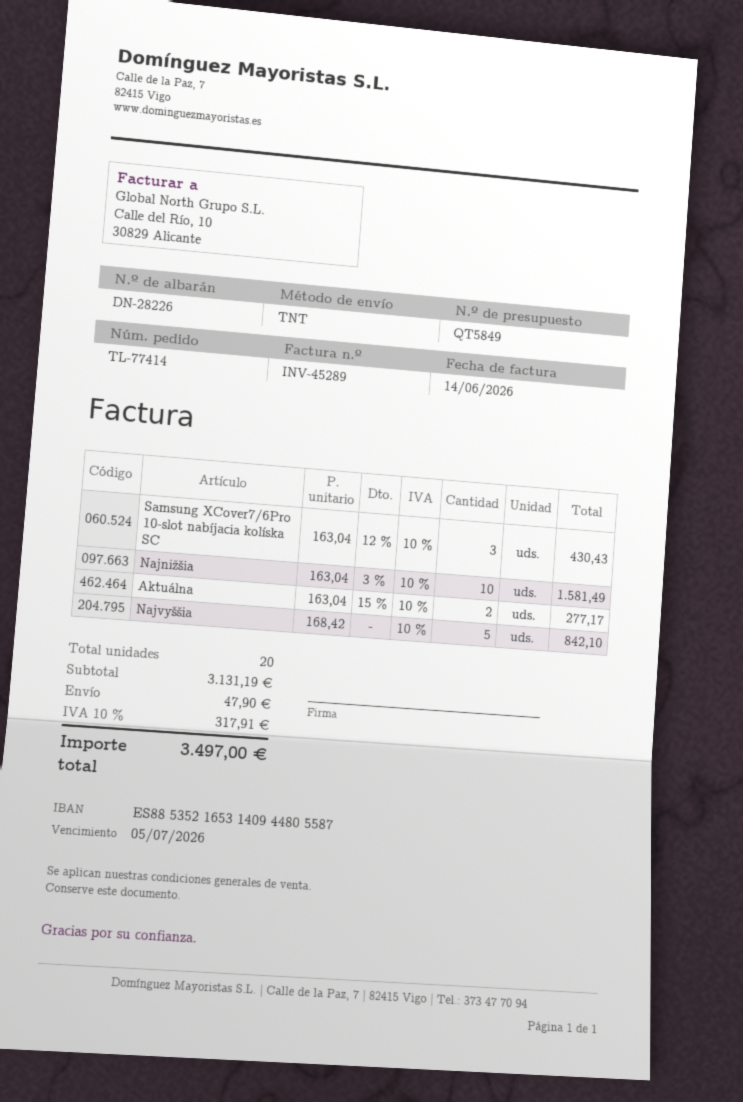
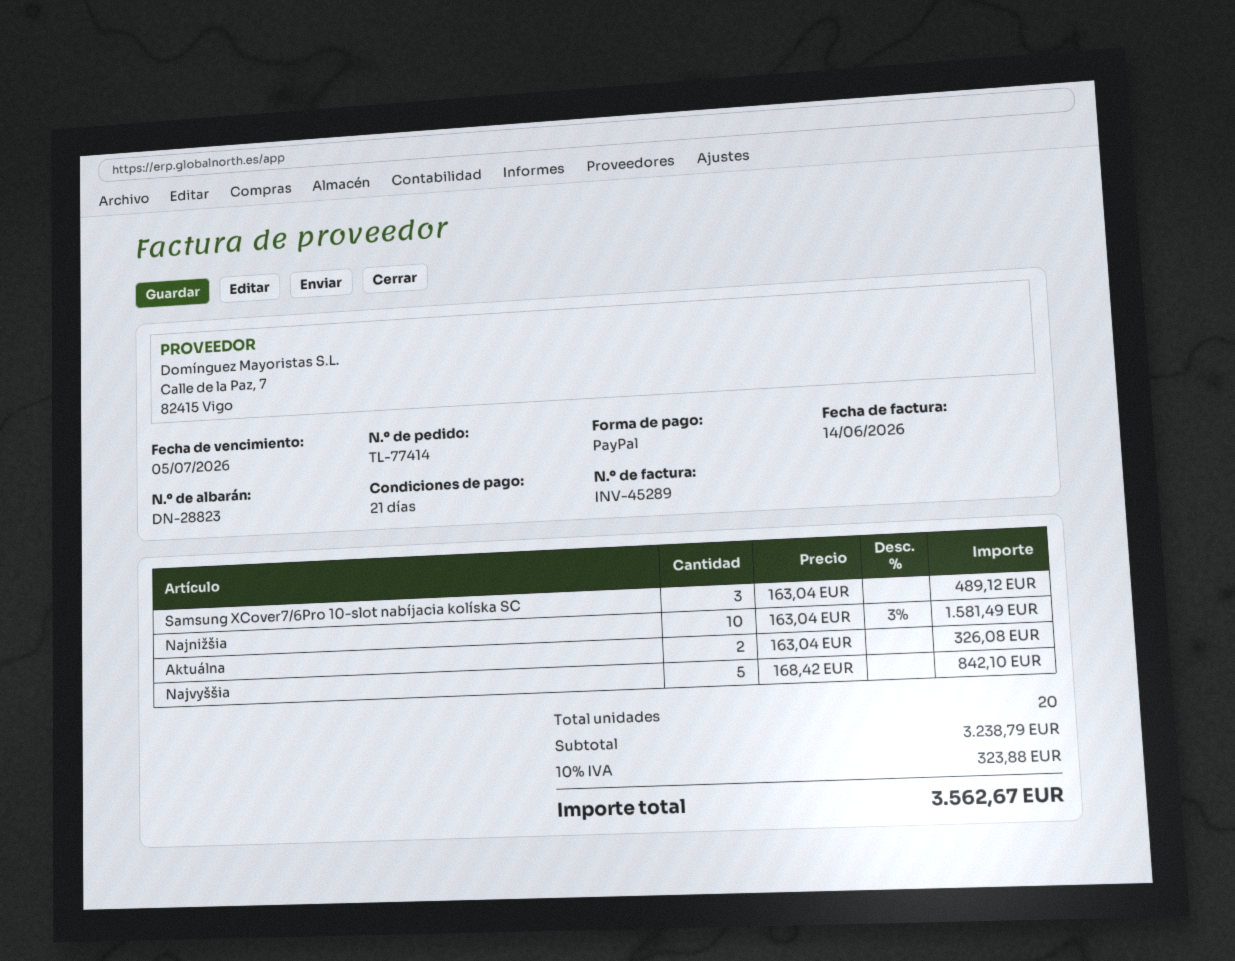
delivery note number: DN-28226 -> DN-28823
Samsung XCover7/6Pro 10-slot nabíjacia kolíska SC: 3 x 163.04 - 12% = 430.43 -> 3 x 163.04 = 489.12
Aktuálna: 2 x 163.04 - 15% = 277.17 -> 2 x 163.04 = 326.08
subtotal: 3131.19 -> 3238.79
shipping: 47.90 -> none
tax: 10% = 317.91 -> 10% = 323.88
total: 3497.00 -> 3562.67

